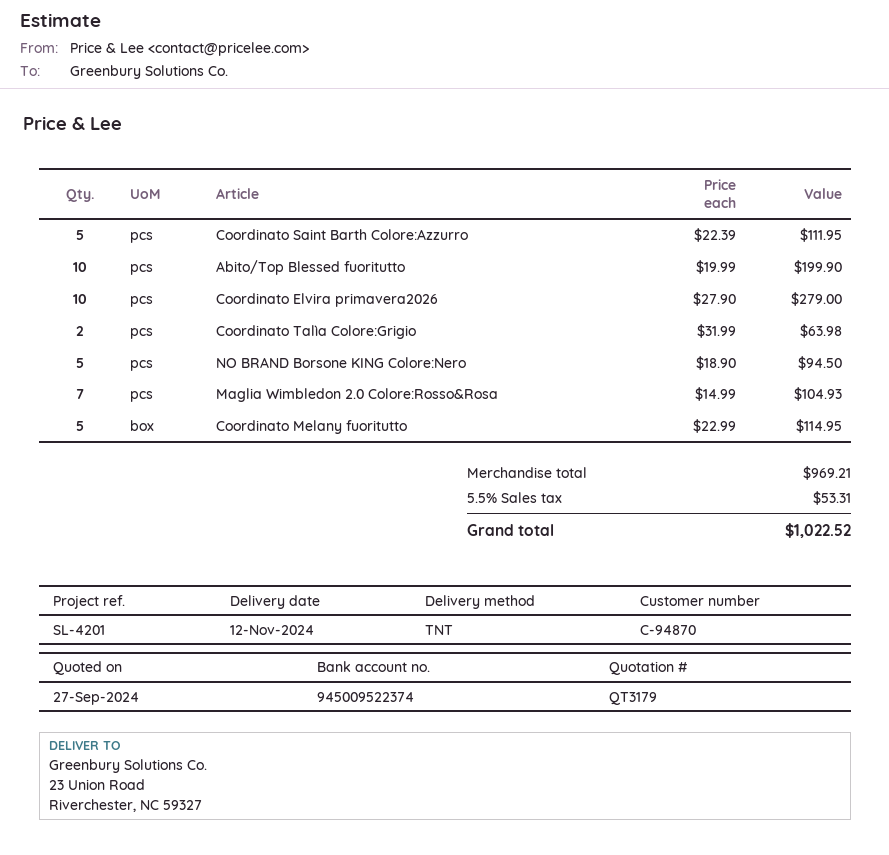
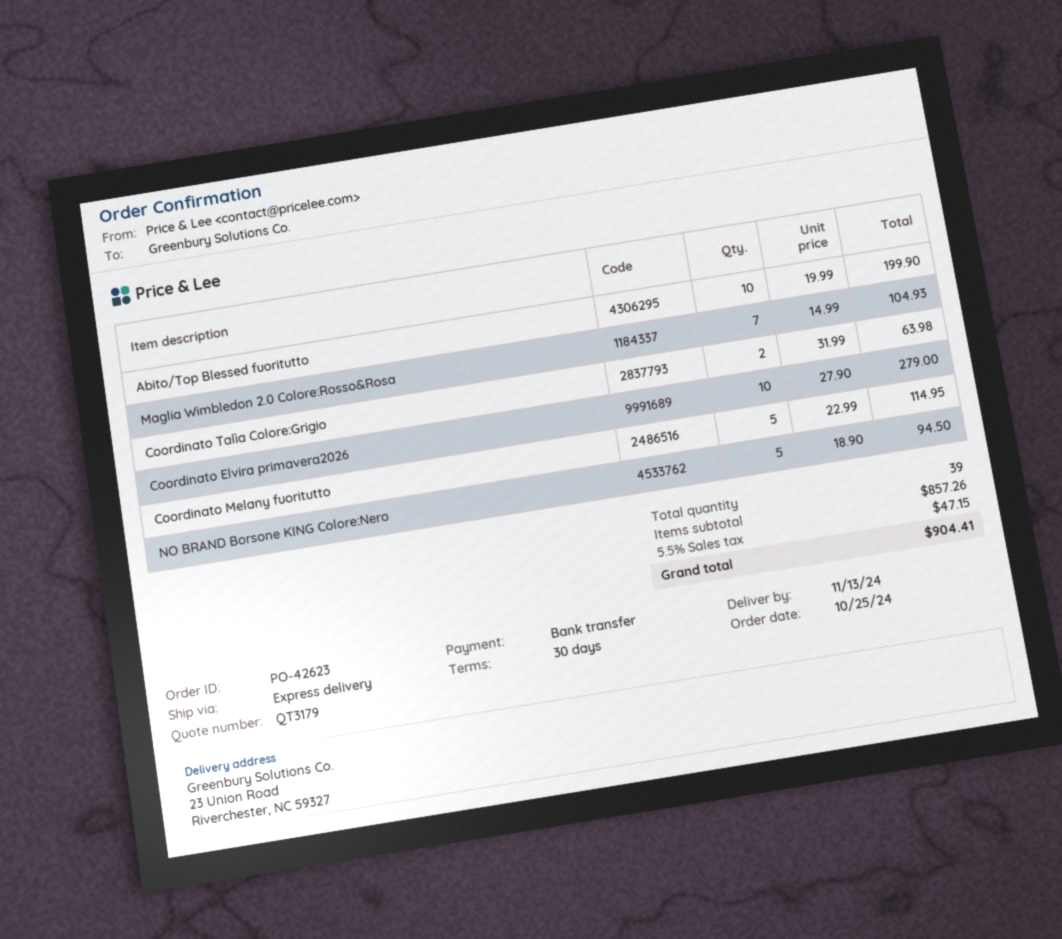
delivery date: 2024-11-12 -> 2024-11-13
shipping method: TNT -> express
Coordinato Saint Barth Colore:Azzurro: 5 x 22.39 = 111.95 -> none
subtotal: 969.21 -> 857.26
tax: 5.5% = 53.31 -> 5.5% = 47.15
total: 1022.52 -> 904.41

